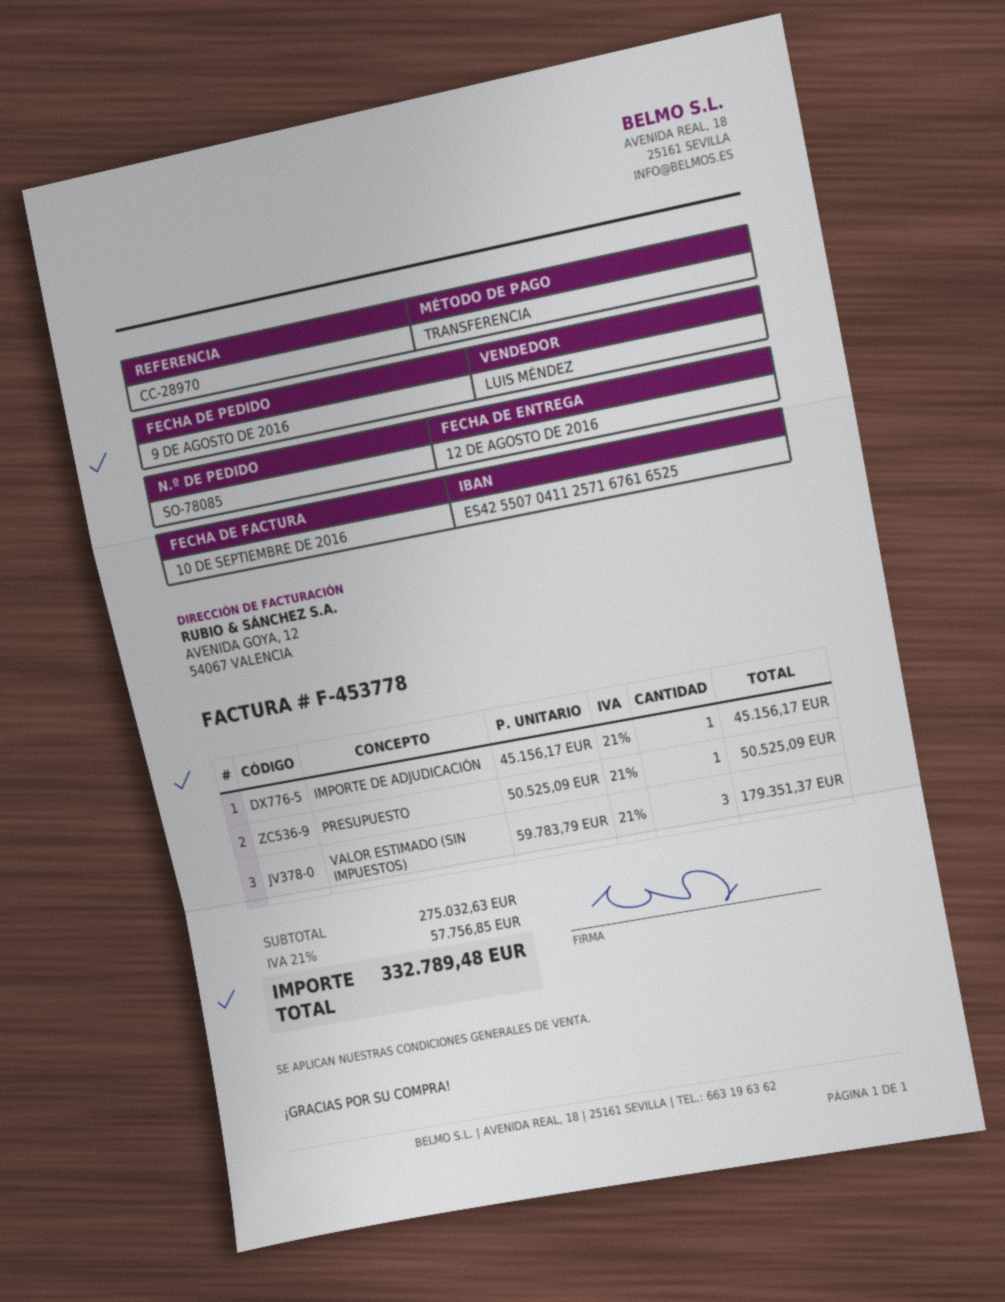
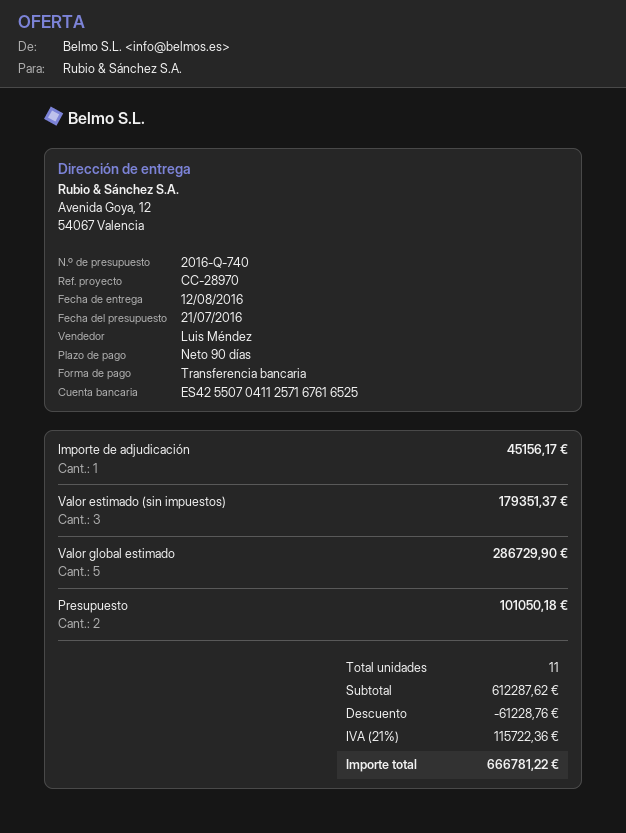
PRESUPUESTO: 1 for 50525.09 -> 2 for 101050.18
Valor global estimado: none -> 5 for 286729.90
subtotal: 275032.63 -> 612287.62
discount: none -> 61228.76
tax: 21% = 57756.85 -> 21% = 115722.36
total: 332789.48 -> 666781.22

